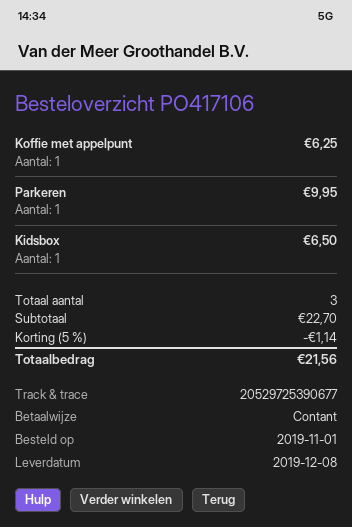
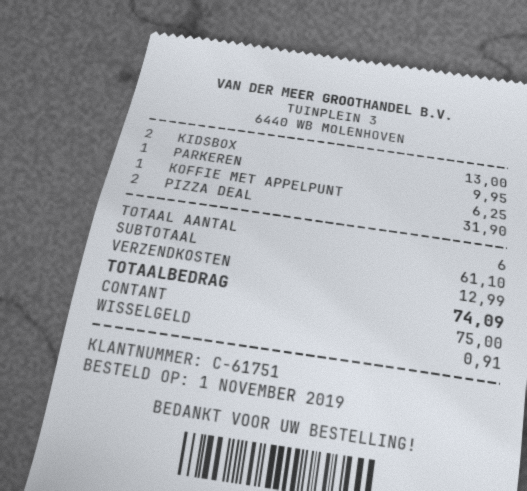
Kidsbox: 1 for 6.50 -> 2 for 13.00
PIZZA DEAL: none -> 2 for 31.90
total quantity: 3 -> 6
subtotal: 22.70 -> 61.10
discount: 5% = 1.14 -> none
shipping: none -> 12.99
total: 21.56 -> 74.09

